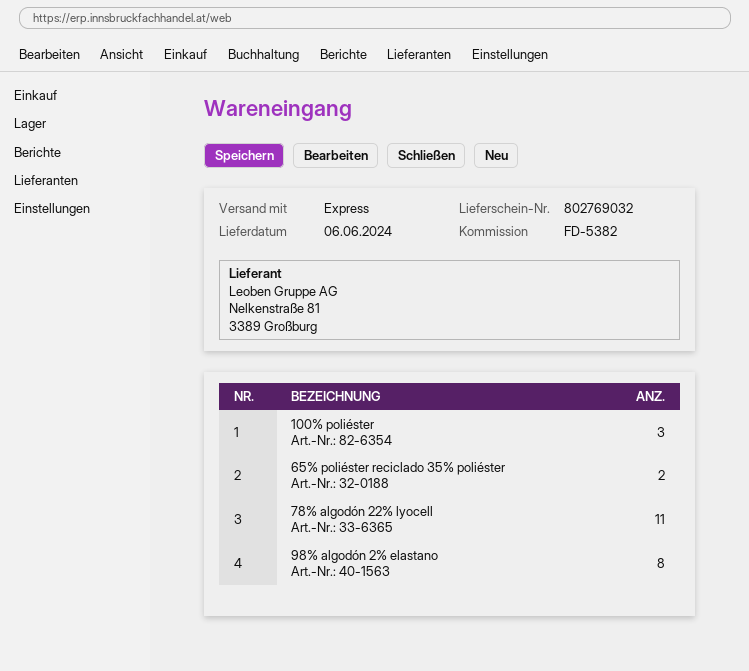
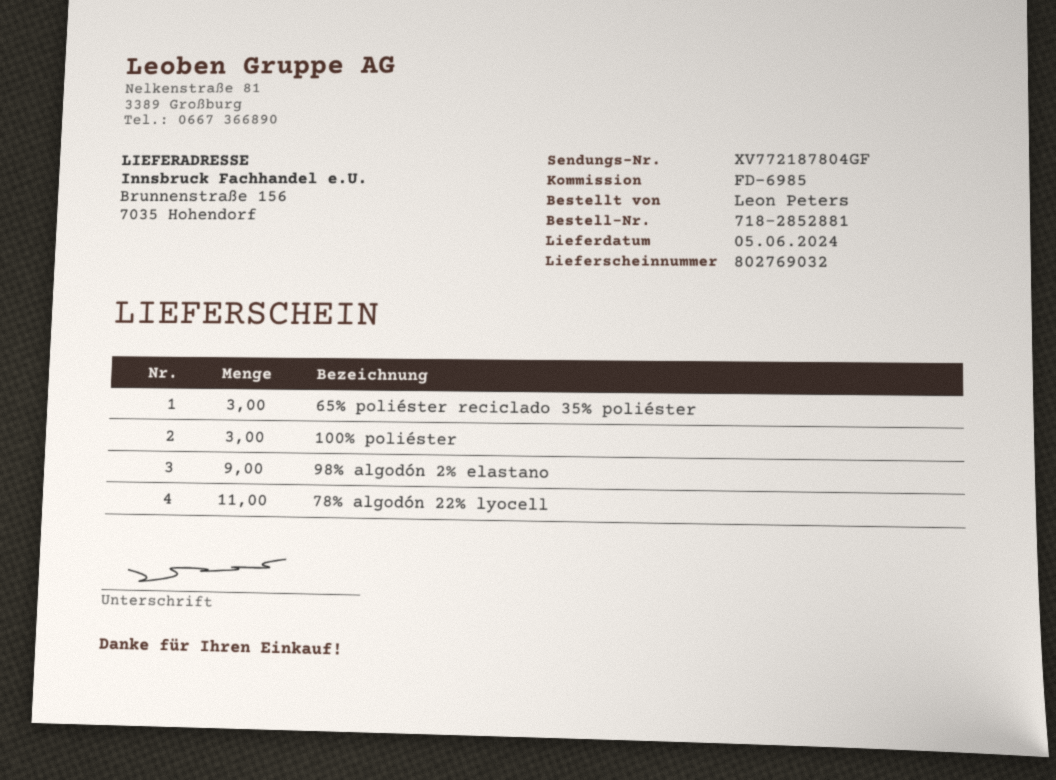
delivery date: 2024-06-06 -> 2024-06-05
reference: FD-5382 -> FD-6985
65% poliéster reciclado 35% poliéster: 2 -> 3
98% algodón 2% elastano: 8 -> 9

